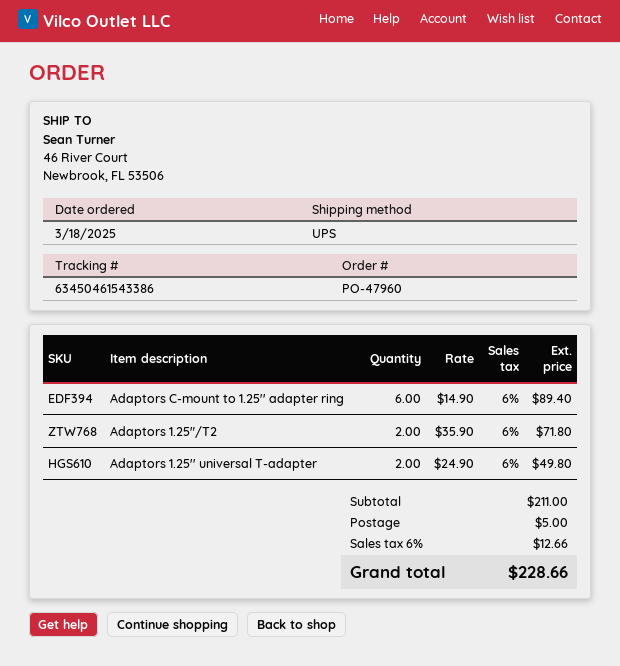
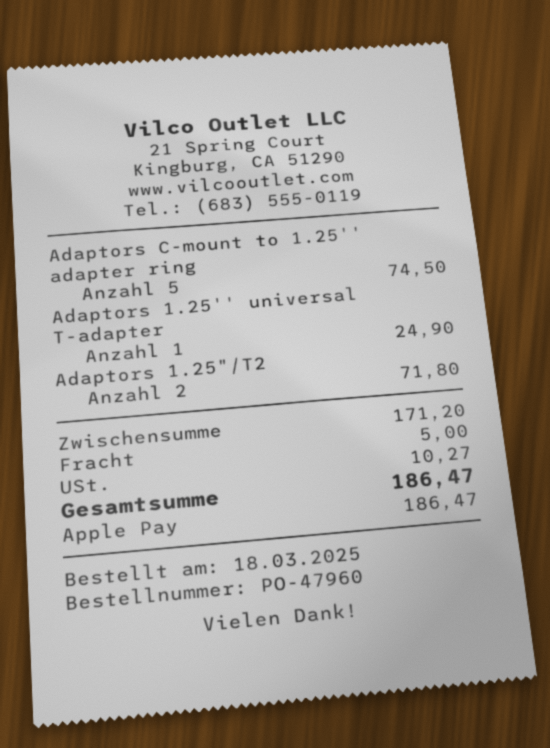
Adaptors C-mount to 1.25'' adapter ring: 6 for 89.40 -> 5 for 74.50
Adaptors 1.25'' universal T-adapter: 2 for 49.80 -> 1 for 24.90
subtotal: 211.00 -> 171.20
tax: 12.66 -> 10.27
total: 228.66 -> 186.47

